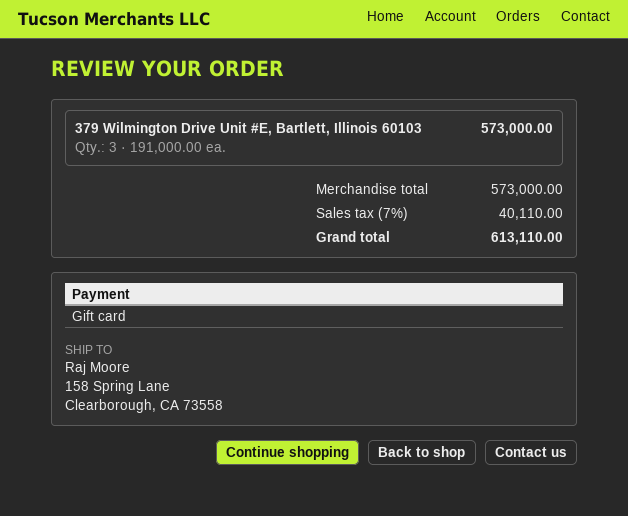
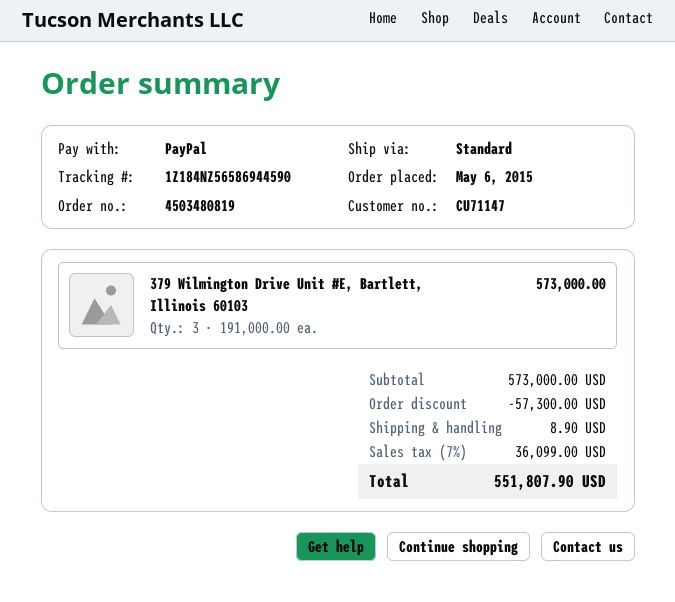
payment method: gift card -> PayPal
discount: none -> 57300.00
shipping: none -> 8.90
tax: 7% = 40110.00 -> 7% = 36099.00
total: 613110.00 -> 551807.90

